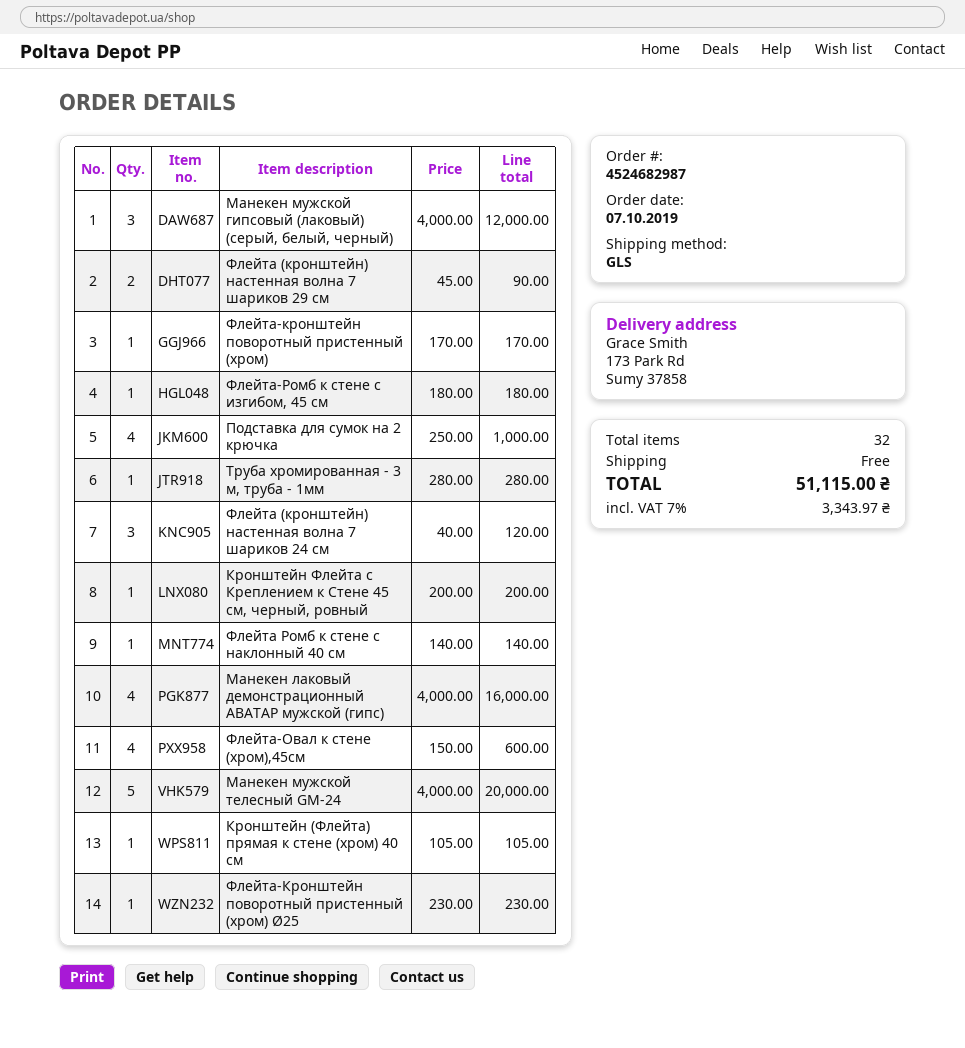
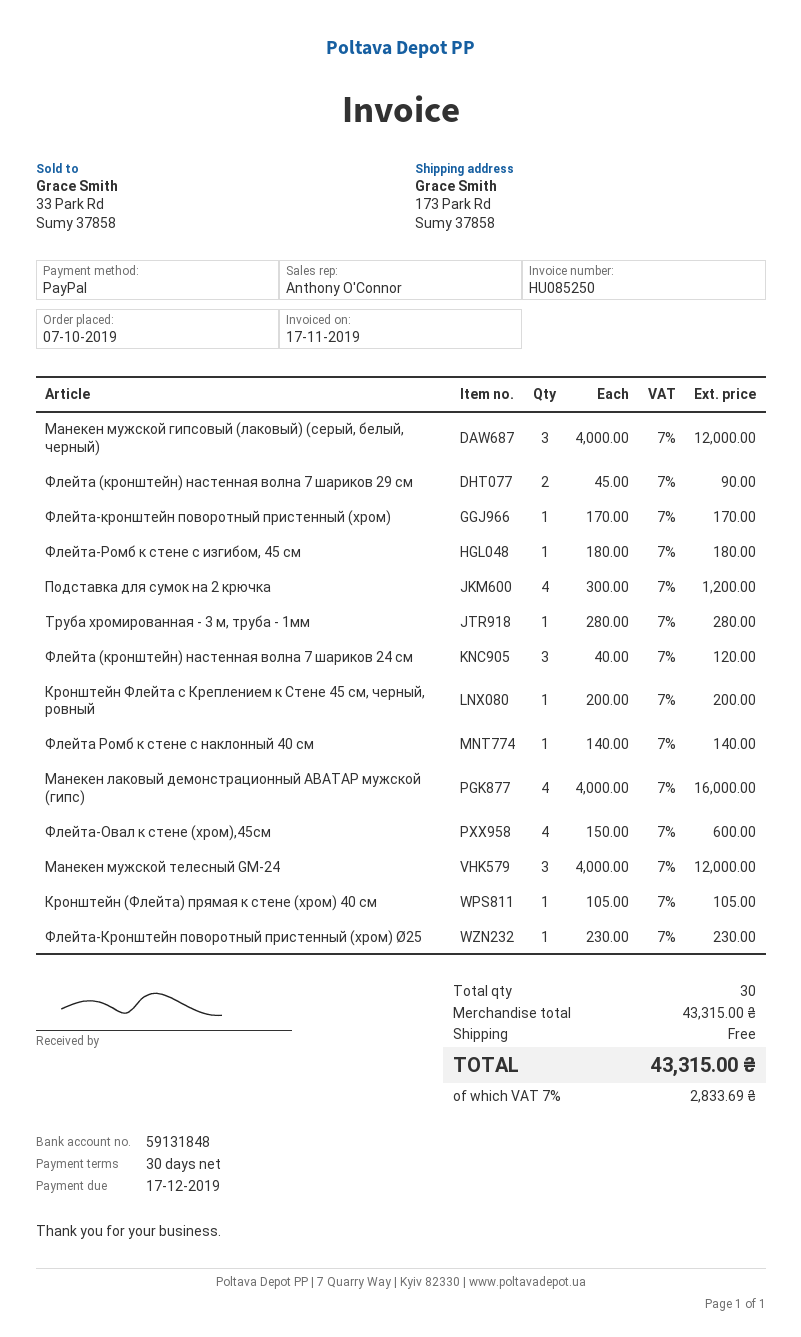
Подставка для сумок на 2 крючка: 4 x 250.00 = 1000.00 -> 4 x 300.00 = 1200.00
Манекен мужской телесный GM-24: 5 x 4000.00 = 20000.00 -> 3 x 4000.00 = 12000.00
total quantity: 32 -> 30
tax: 7% = 3343.97 -> 7% = 2833.69
total: 51115.00 -> 43315.00

